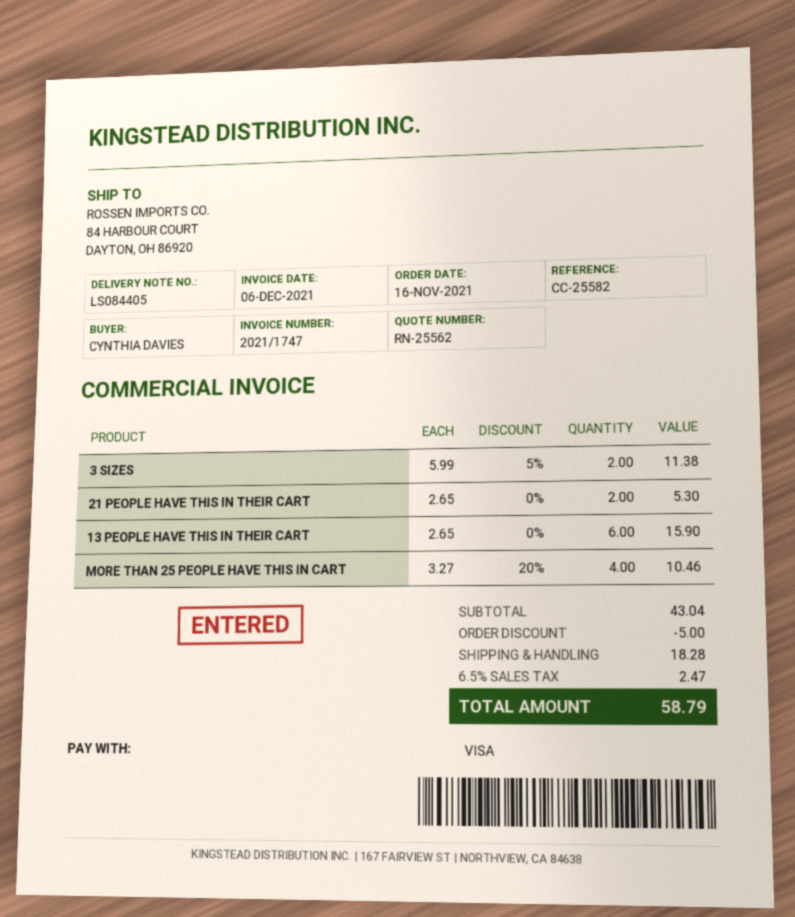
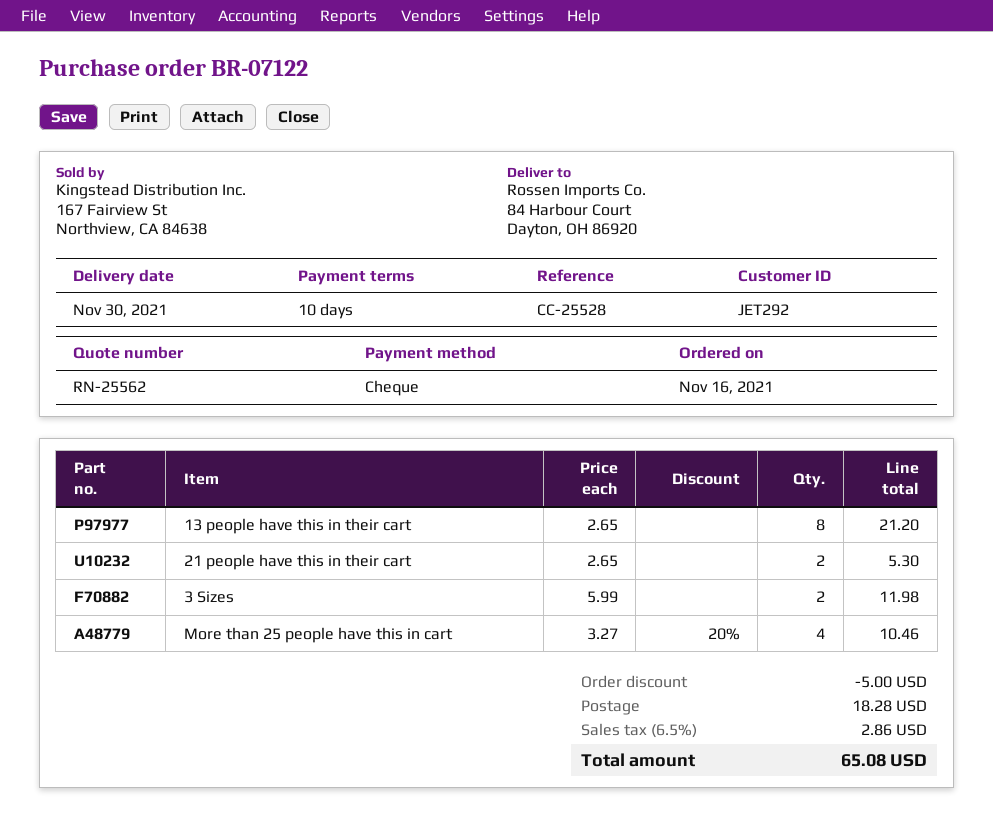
reference: CC-25582 -> CC-25528
payment method: Visa -> cheque
3 SIZES: 2 x 5.99 - 5% = 11.38 -> 2 x 5.99 = 11.98
13 PEOPLE HAVE THIS IN THEIR CART: 6 x 2.65 = 15.90 -> 8 x 2.65 = 21.20
tax: 6.5% = 2.47 -> 6.5% = 2.86
total: 58.79 -> 65.08

